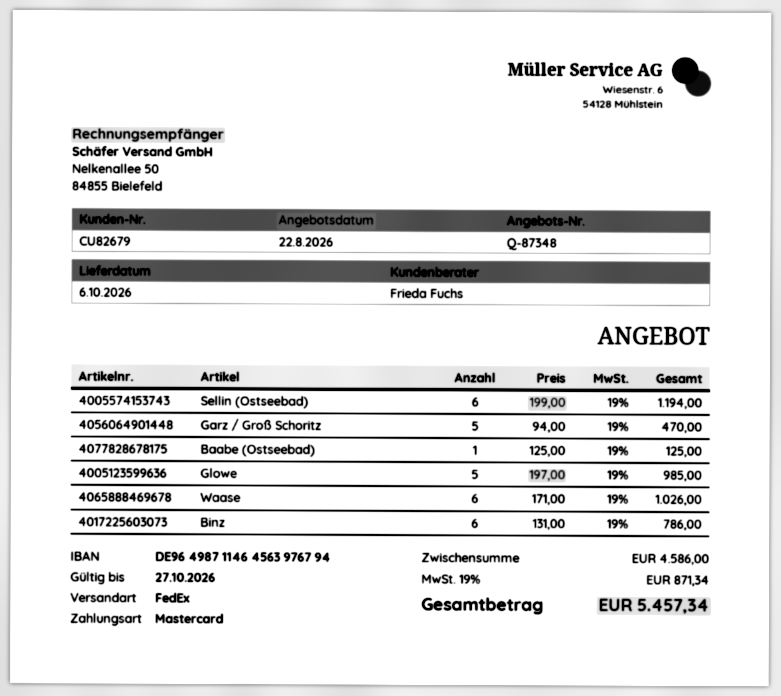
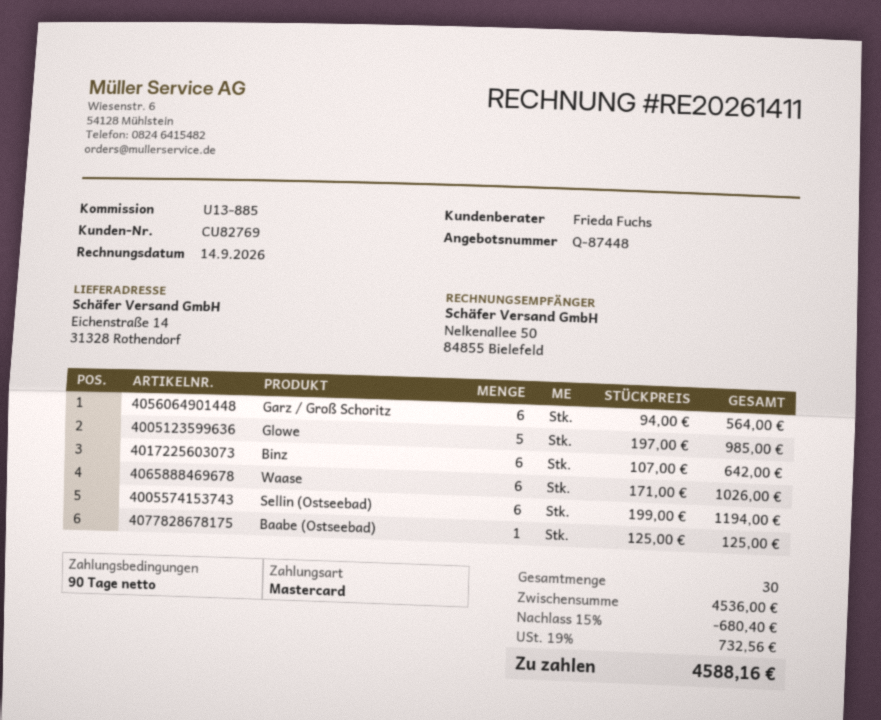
quote number: Q-87348 -> Q-87448
customer number: CU82679 -> CU82769
Garz / Groß Schoritz: 5 x 94.00 = 470.00 -> 6 x 94.00 = 564.00
Binz: 6 x 131.00 = 786.00 -> 6 x 107.00 = 642.00
subtotal: 4586.00 -> 4536.00
discount: none -> 15% = 680.40
tax: 19% = 871.34 -> 19% = 732.56
total: 5457.34 -> 4588.16

